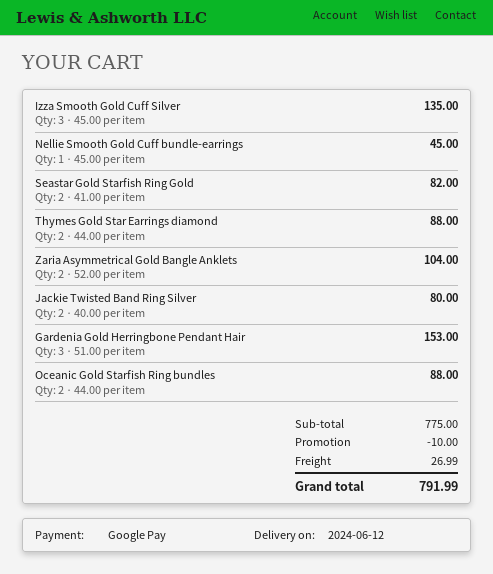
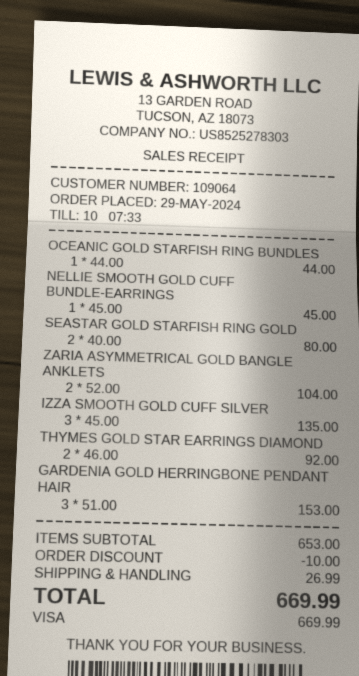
payment method: Google Pay -> Visa
Seastar Gold Starfish Ring Gold: 2 x 41.00 = 82.00 -> 2 x 40.00 = 80.00
Thymes Gold Star Earrings diamond: 2 x 44.00 = 88.00 -> 2 x 46.00 = 92.00
Jackie Twisted Band Ring Silver: 2 x 40.00 = 80.00 -> none
Oceanic Gold Starfish Ring bundles: 2 x 44.00 = 88.00 -> 1 x 44.00 = 44.00
subtotal: 775.00 -> 653.00
total: 791.99 -> 669.99

